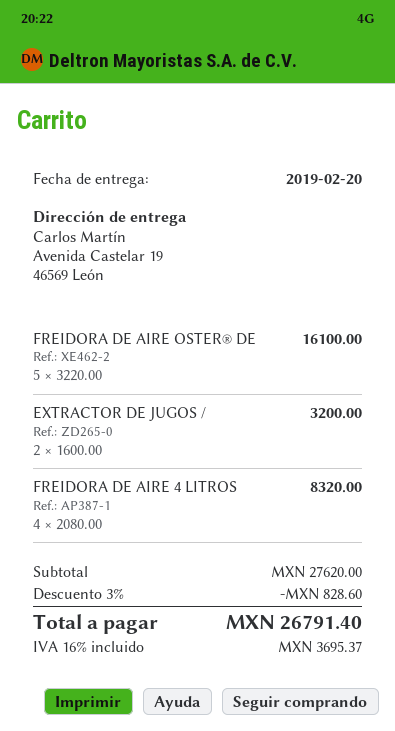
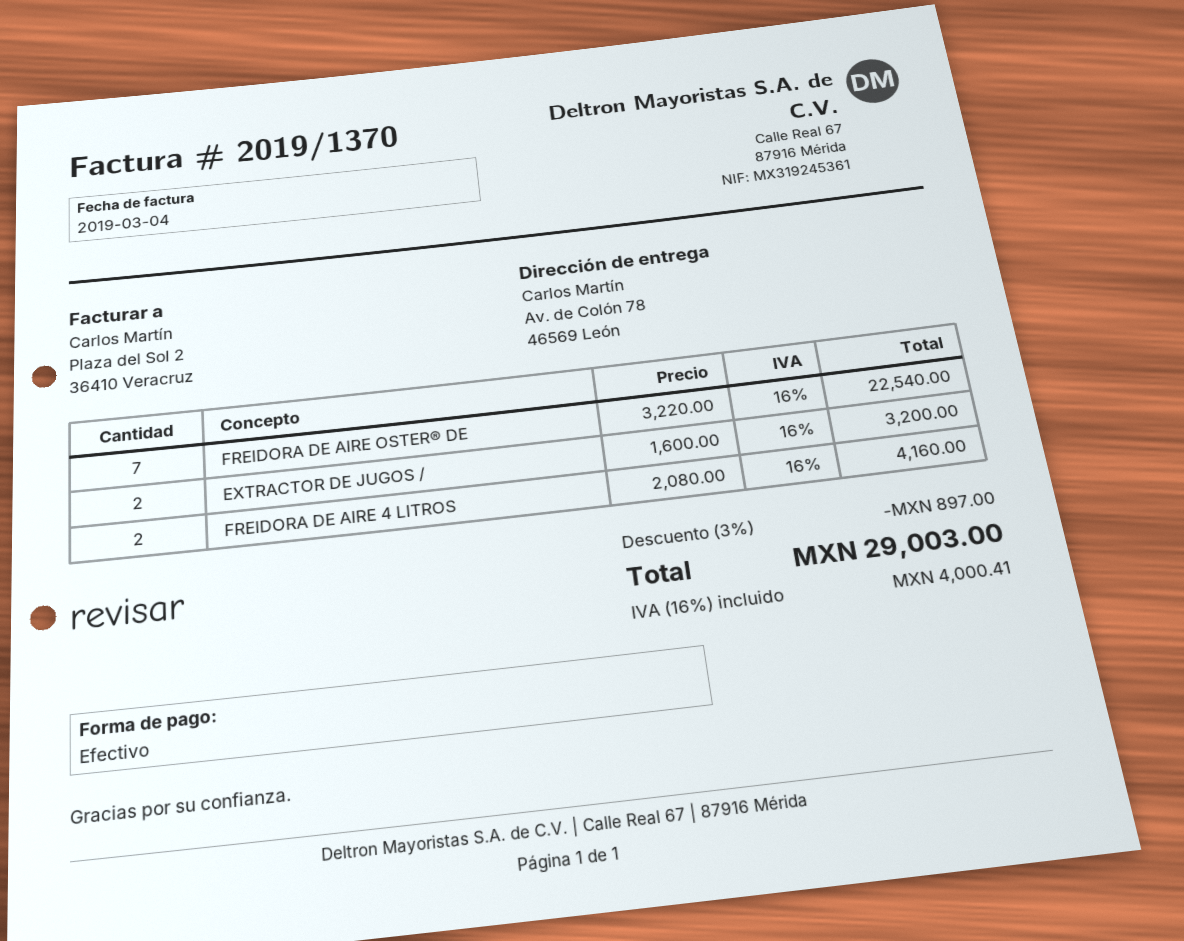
ship to: Avenida Castelar 19, 46569 León -> Av. de Colón 78, 46569 León
FREIDORA DE AIRE OSTER® DE: 5 x 3220.00 = 16100.00 -> 7 x 3220.00 = 22540.00
FREIDORA DE AIRE 4 LITROS: 4 x 2080.00 = 8320.00 -> 2 x 2080.00 = 4160.00
discount: 3% = 828.60 -> 3% = 897.00
tax: 16% = 3695.37 -> 16% = 4000.41
total: 26791.40 -> 29003.00

